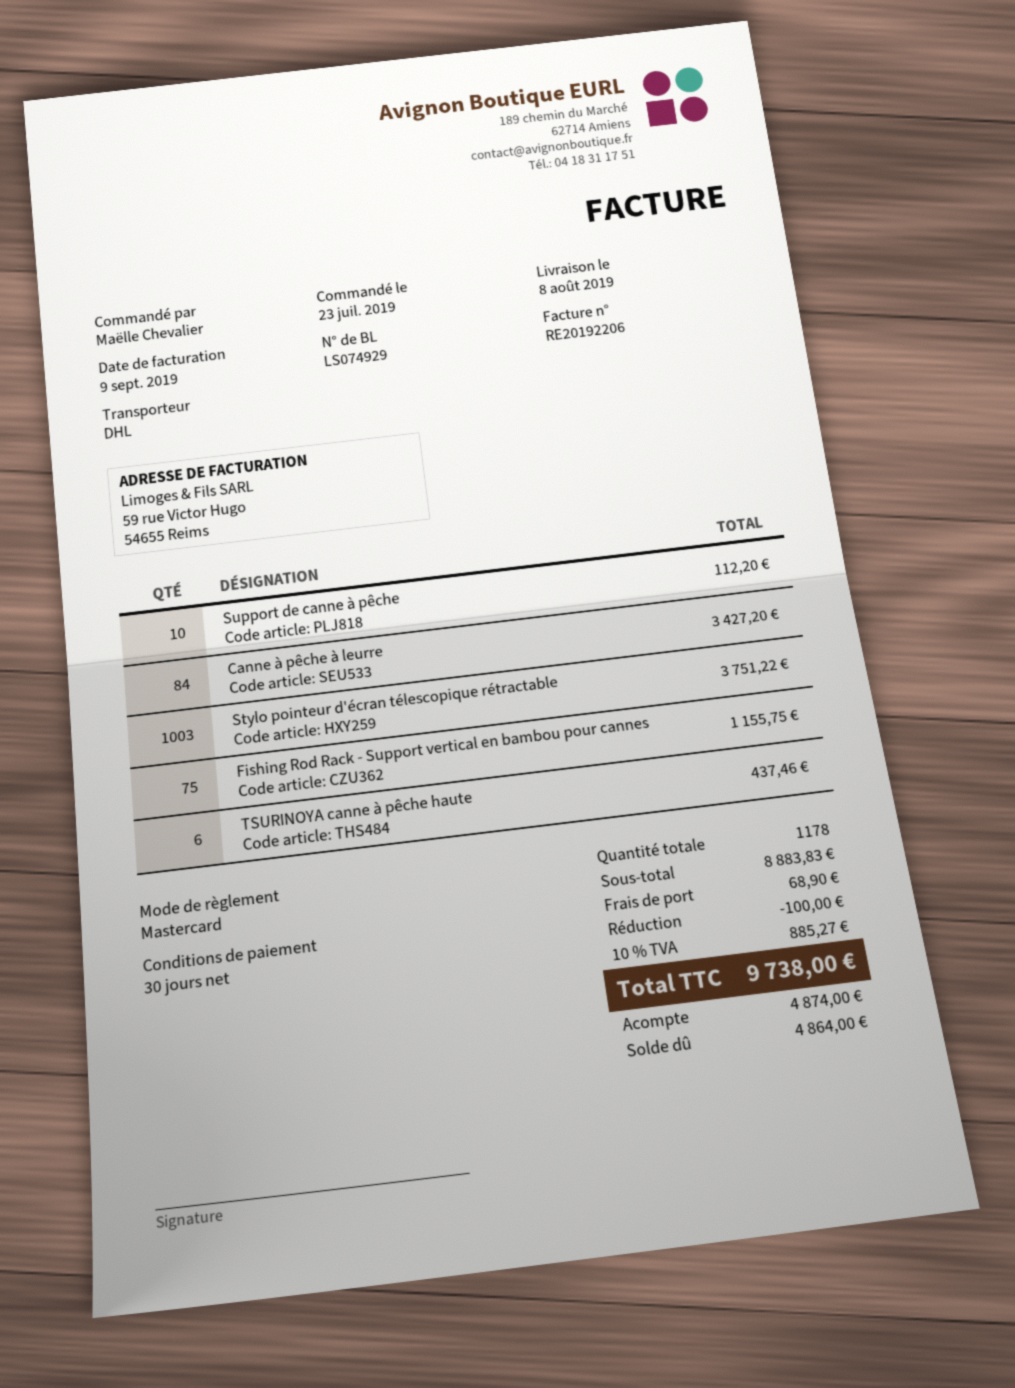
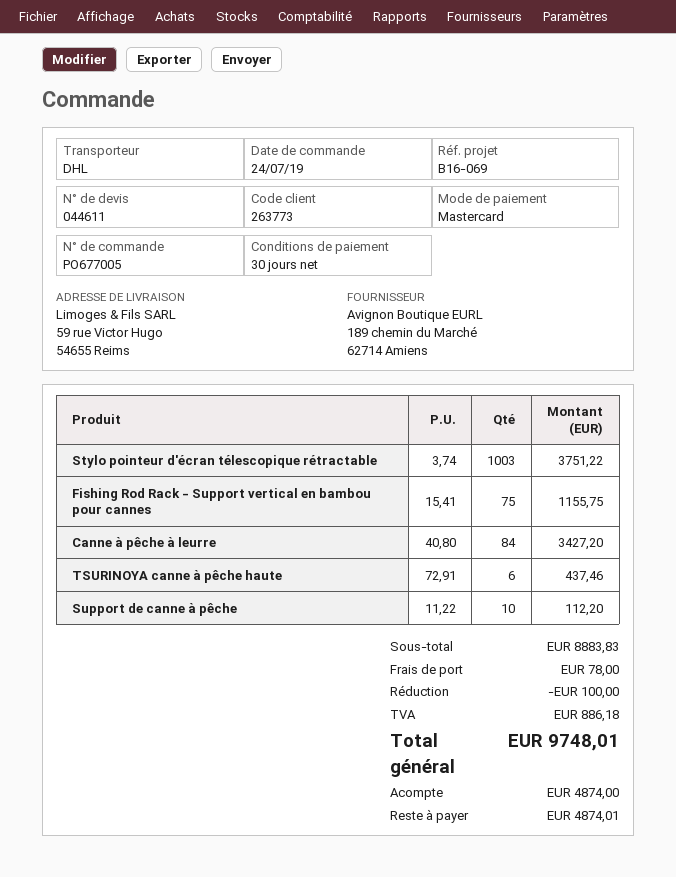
order date: 2019-07-23 -> 2019-07-24
shipping: 68.90 -> 78.00
tax: 885.27 -> 886.18
total: 9738.00 -> 9748.01
balance: 4864.00 -> 4874.01

